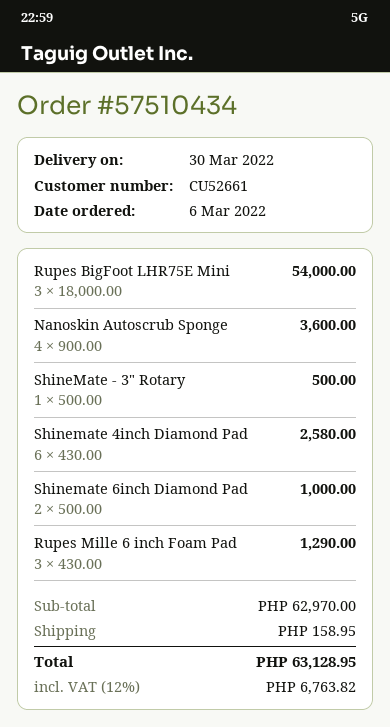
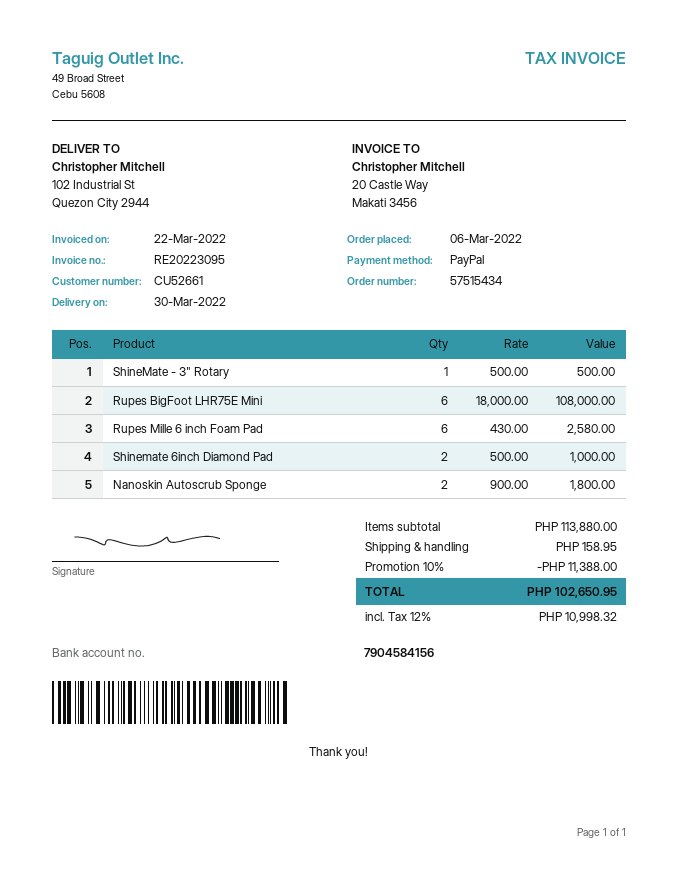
order number: 57510434 -> 57515434
Rupes BigFoot LHR75E Mini: 3 x 18000.00 = 54000.00 -> 6 x 18000.00 = 108000.00
Nanoskin Autoscrub Sponge: 4 x 900.00 = 3600.00 -> 2 x 900.00 = 1800.00
Shinemate 4inch Diamond Pad: 6 x 430.00 = 2580.00 -> none
Rupes Mille 6 inch Foam Pad: 3 x 430.00 = 1290.00 -> 6 x 430.00 = 2580.00
subtotal: 62970.00 -> 113880.00
discount: none -> 10% = 11388.00
tax: 12% = 6763.82 -> 12% = 10998.32
total: 63128.95 -> 102650.95

